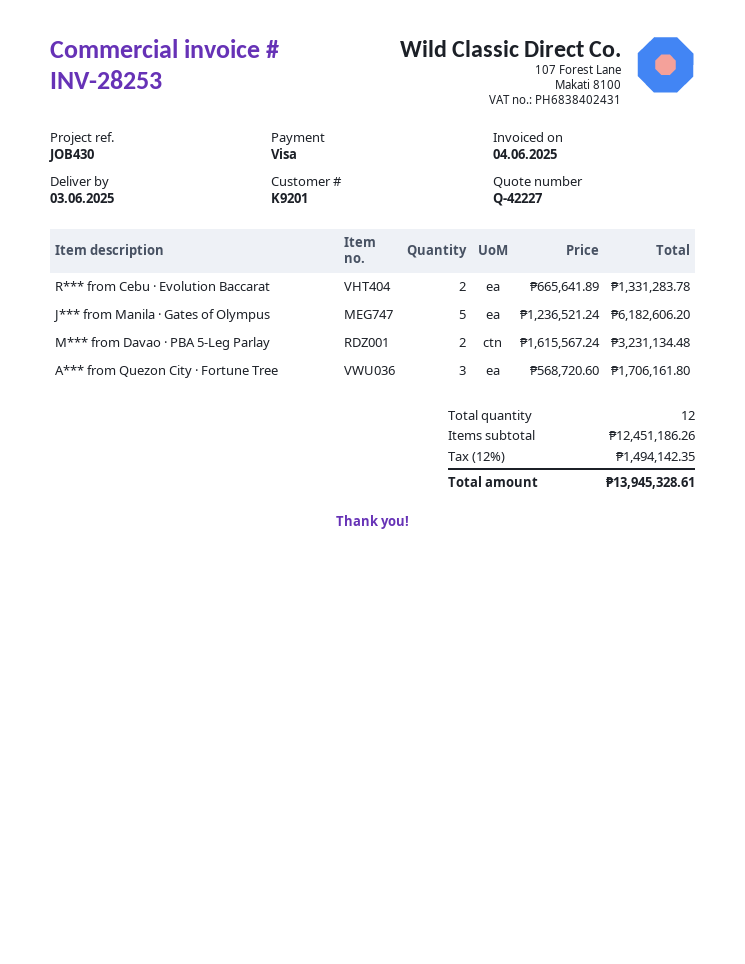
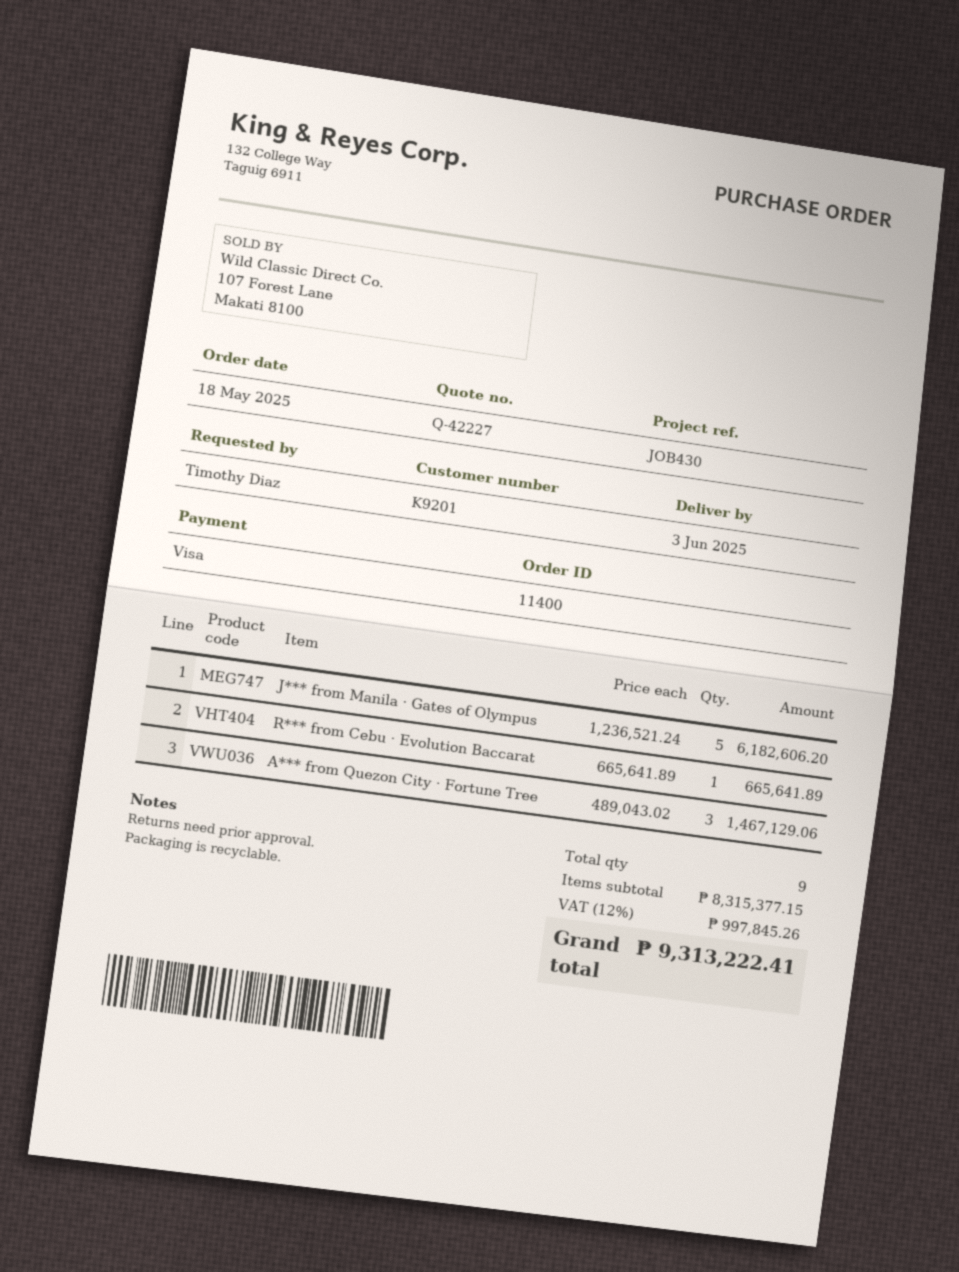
R*** from Cebu · Evolution Baccarat: 2 x 665641.89 = 1331283.78 -> 1 x 665641.89 = 665641.89
M*** from Davao · PBA 5-Leg Parlay: 2 x 1615567.24 = 3231134.48 -> none
A*** from Quezon City · Fortune Tree: 3 x 568720.60 = 1706161.80 -> 3 x 489043.02 = 1467129.06
total quantity: 12 -> 9
subtotal: 12451186.26 -> 8315377.15
tax: 12% = 1494142.35 -> 12% = 997845.26
total: 13945328.61 -> 9313222.41

